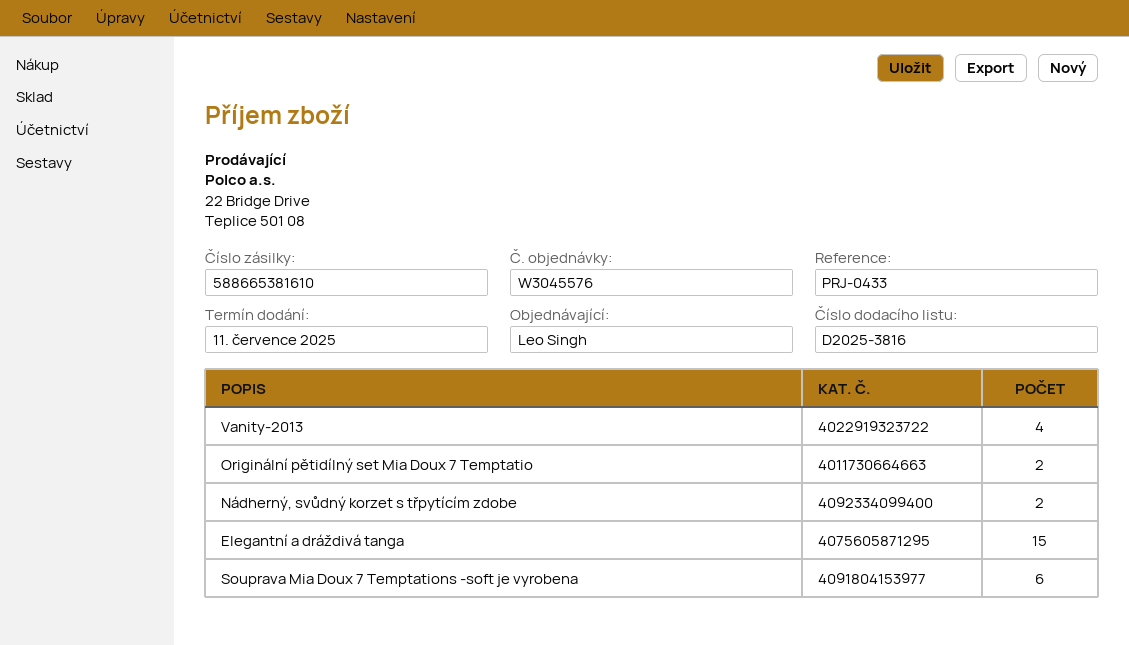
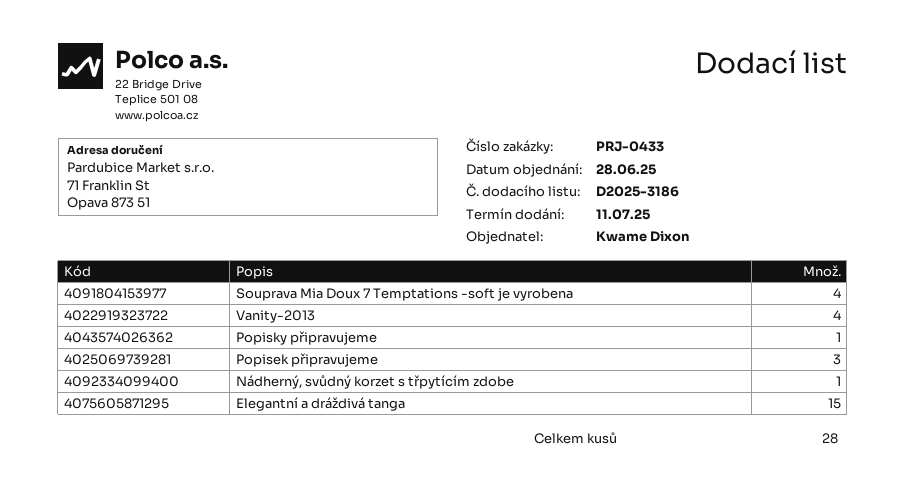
delivery note number: D2025-3816 -> D2025-3186
ordered by: Leo Singh -> Kwame Dixon
Originální pětidílný set Mia Doux 7 Temptatio: 2 -> none
Nádherný, svůdný korzet s třpytícím zdobe: 2 -> 1
Souprava Mia Doux 7 Temptations -soft je vyrobena: 6 -> 4
Popisky připravujeme: none -> 1
Popisek připravujeme: none -> 3

